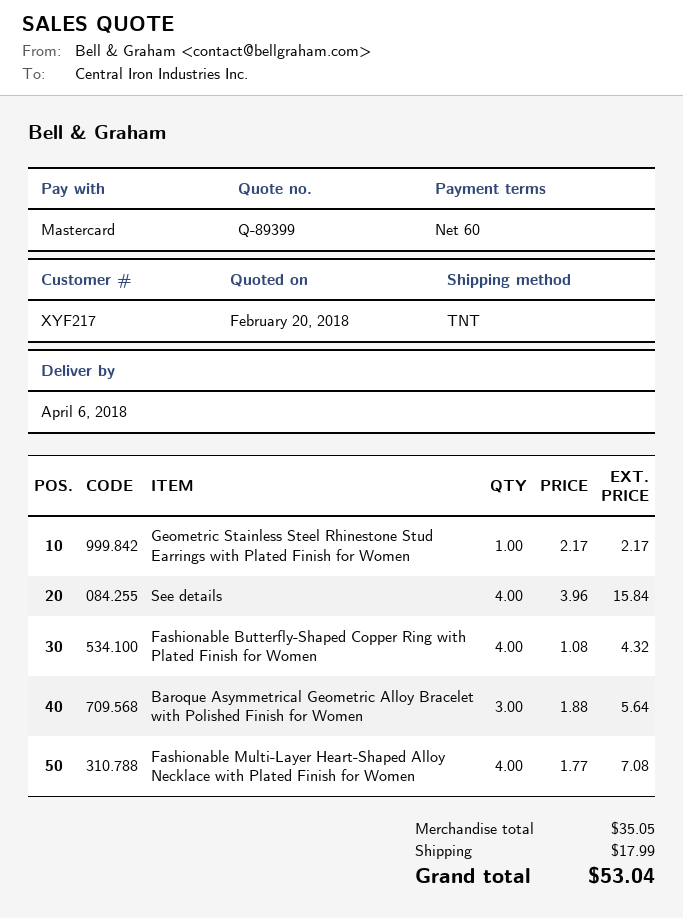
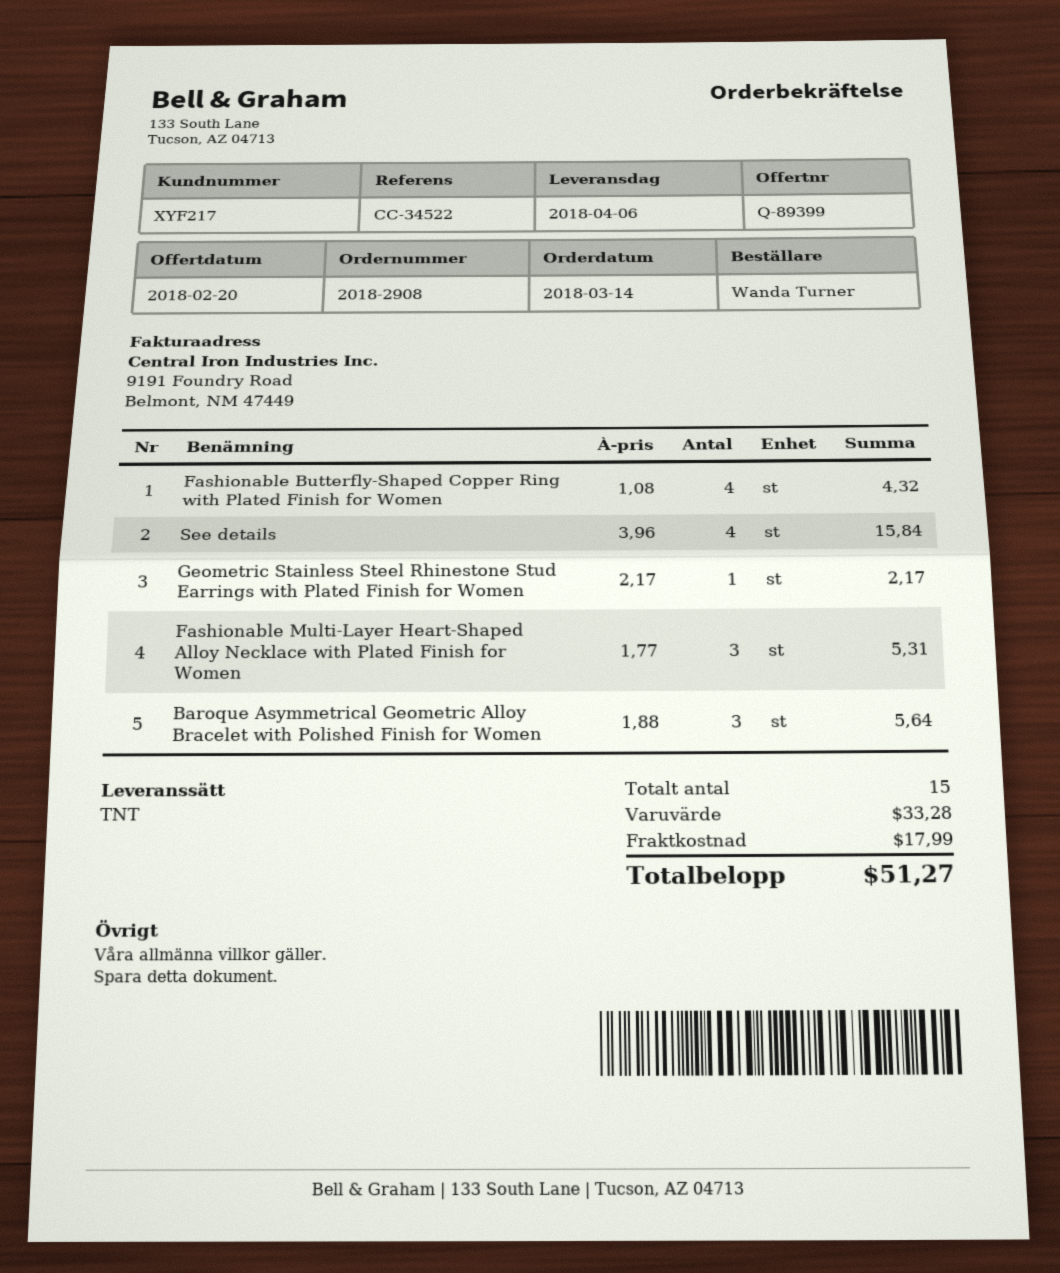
Fashionable Multi-Layer Heart-Shaped Alloy Necklace with Plated Finish for Women: 4 x 1.77 = 7.08 -> 3 x 1.77 = 5.31
subtotal: 35.05 -> 33.28
total: 53.04 -> 51.27

